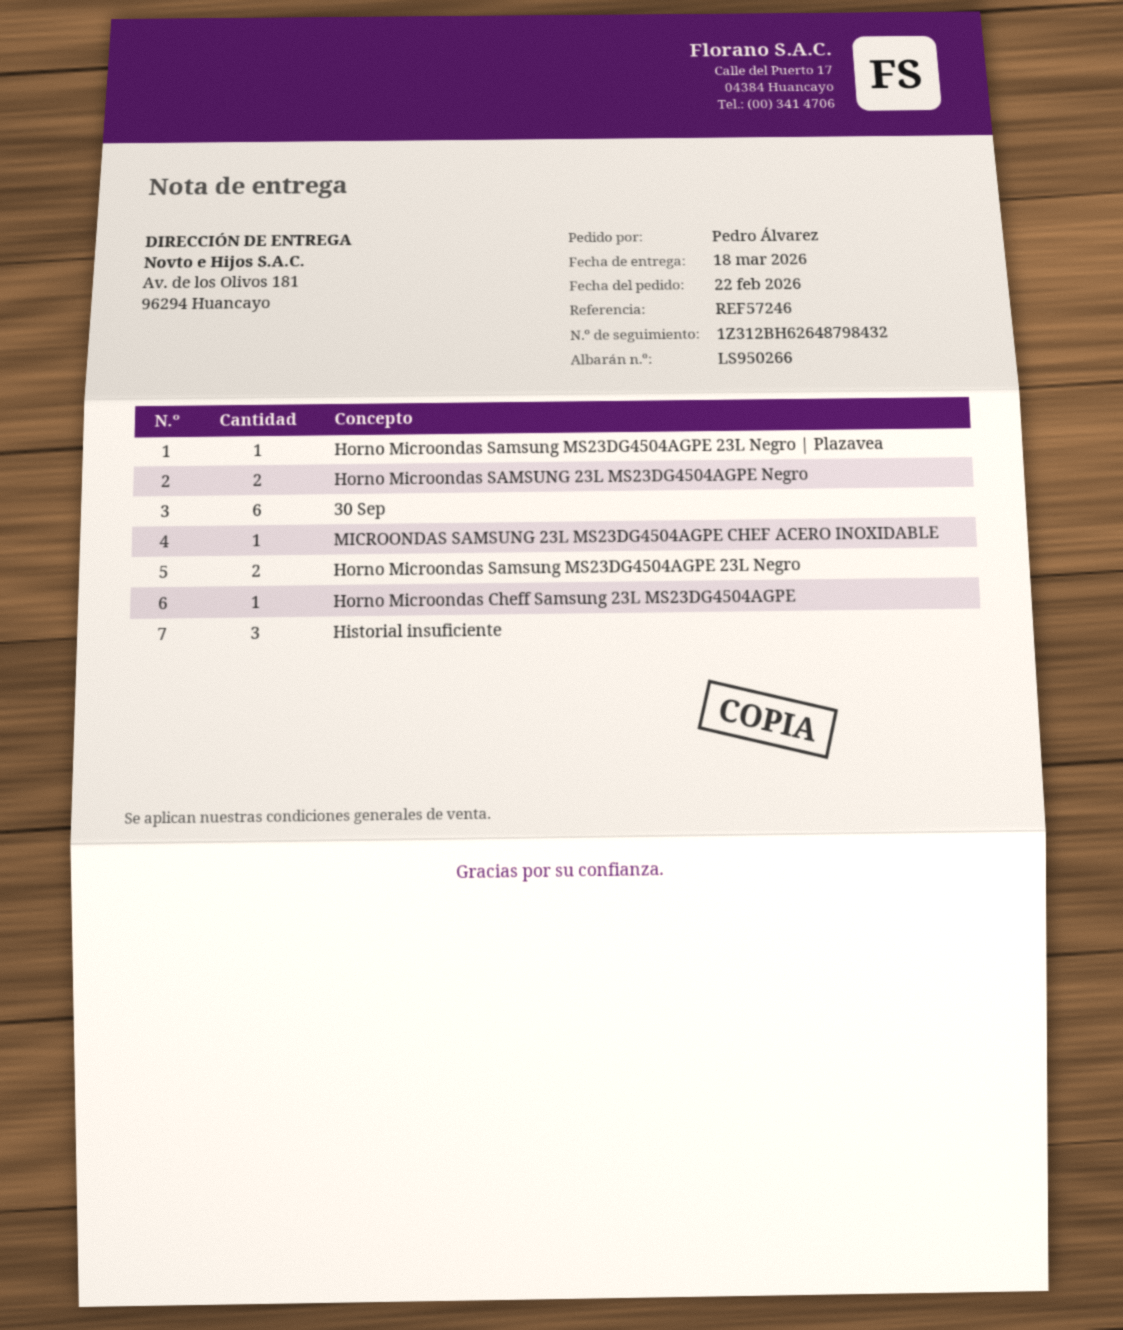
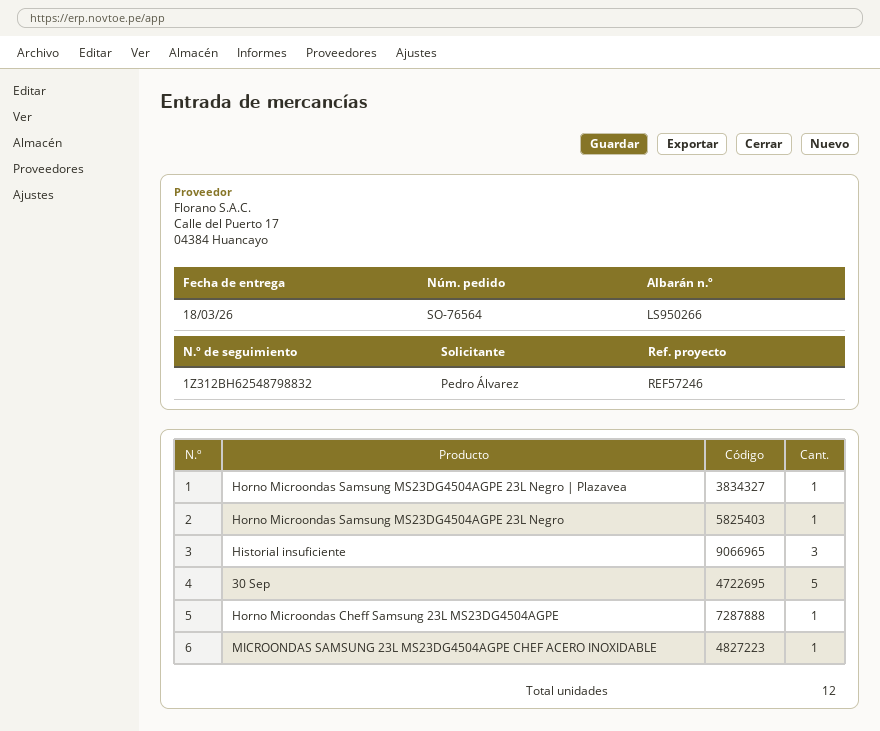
tracking number: 1Z312BH62648798432 -> 1Z312BH62548798832
Horno Microondas SAMSUNG 23L MS23DG4504AGPE Negro: 2 -> none
30 Sep: 6 -> 5
Horno Microondas Samsung MS23DG4504AGPE 23L Negro: 2 -> 1

